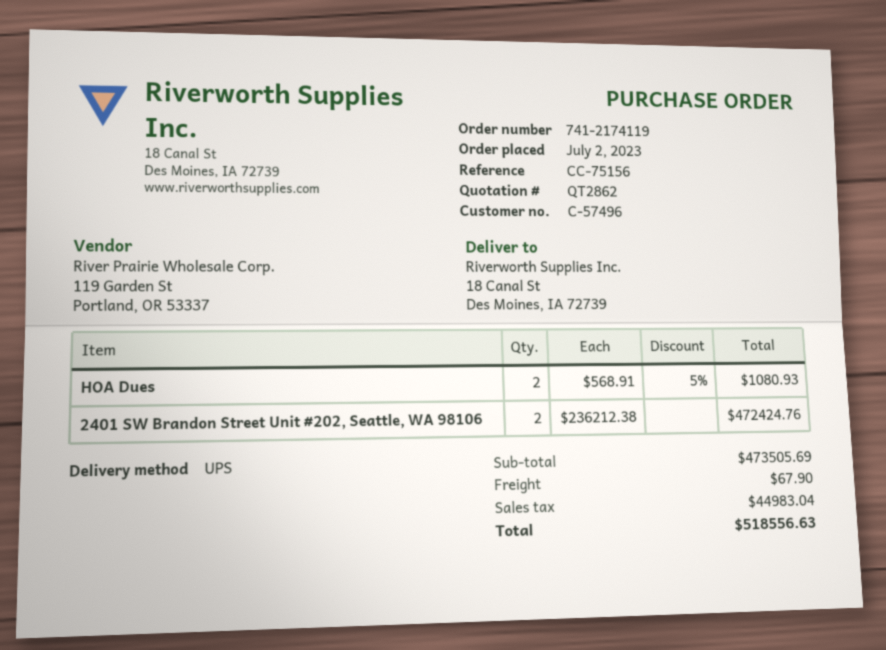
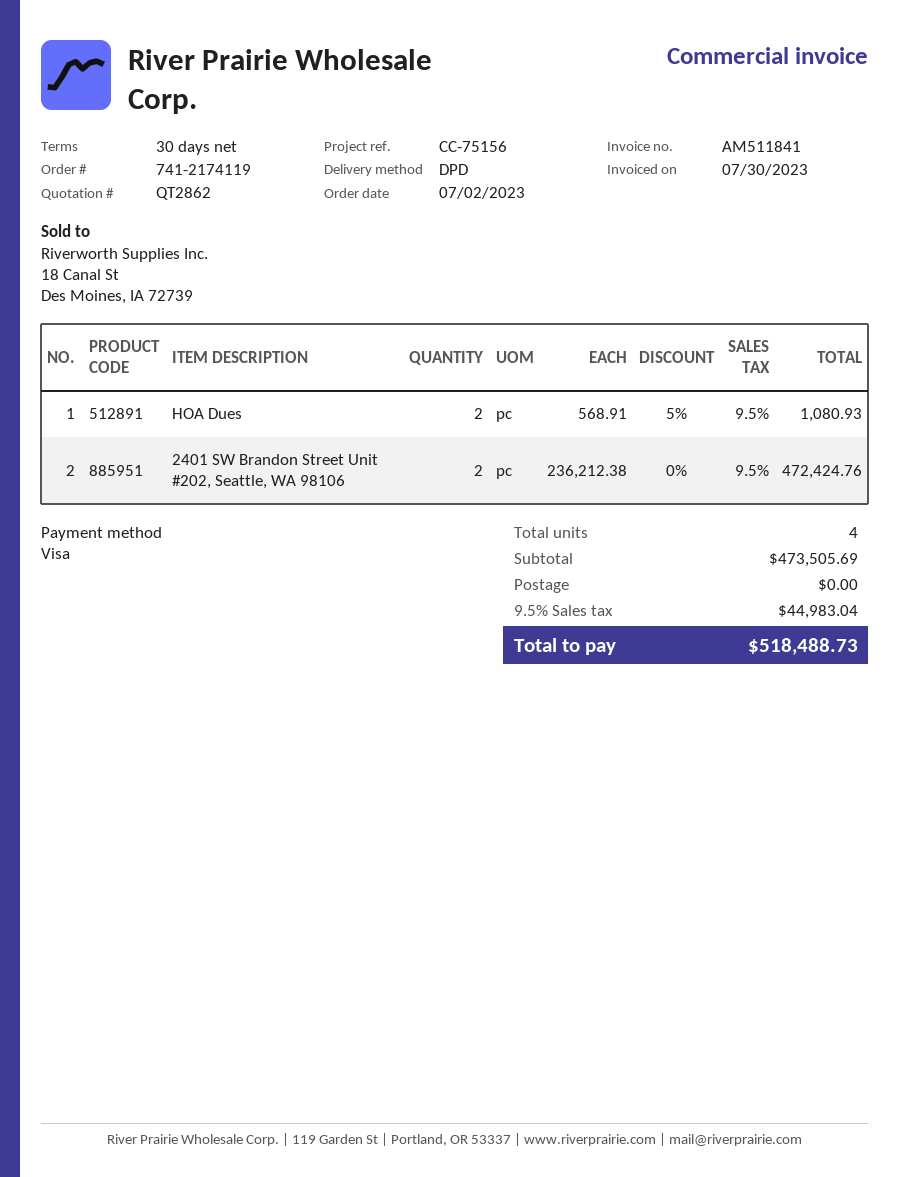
shipping method: UPS -> DPD
shipping: 67.90 -> 0.00
total: 518556.63 -> 518488.73

